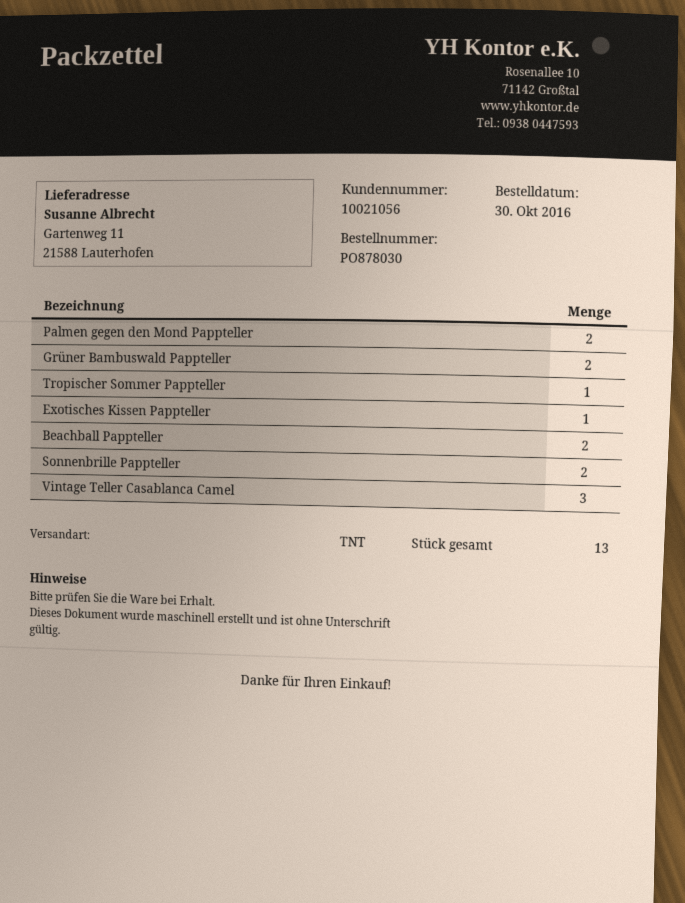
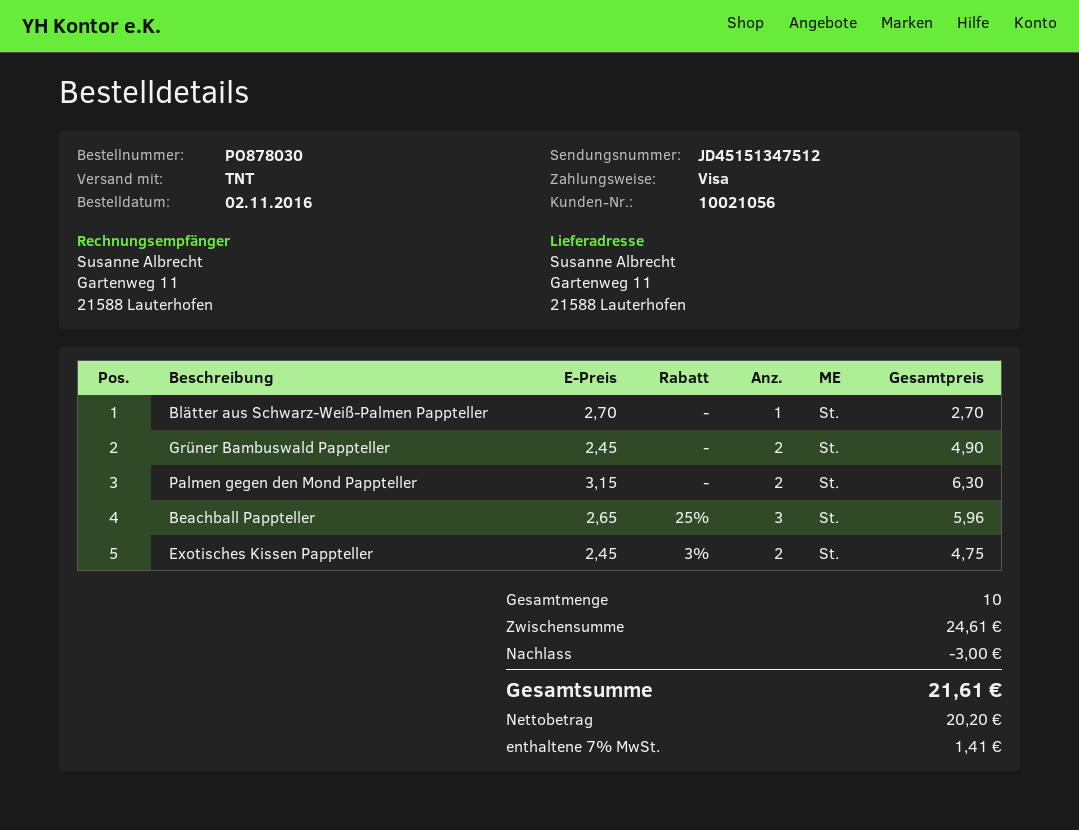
order date: 2016-10-30 -> 2016-11-02
Tropischer Sommer Pappteller: 1 -> none
Exotisches Kissen Pappteller: 1 -> 2
Beachball Pappteller: 2 -> 3
Sonnenbrille Pappteller: 2 -> none
Vintage Teller Casablanca Camel: 3 -> none
Blätter aus Schwarz-Weiß-Palmen Pappteller: none -> 1
total quantity: 13 -> 10

